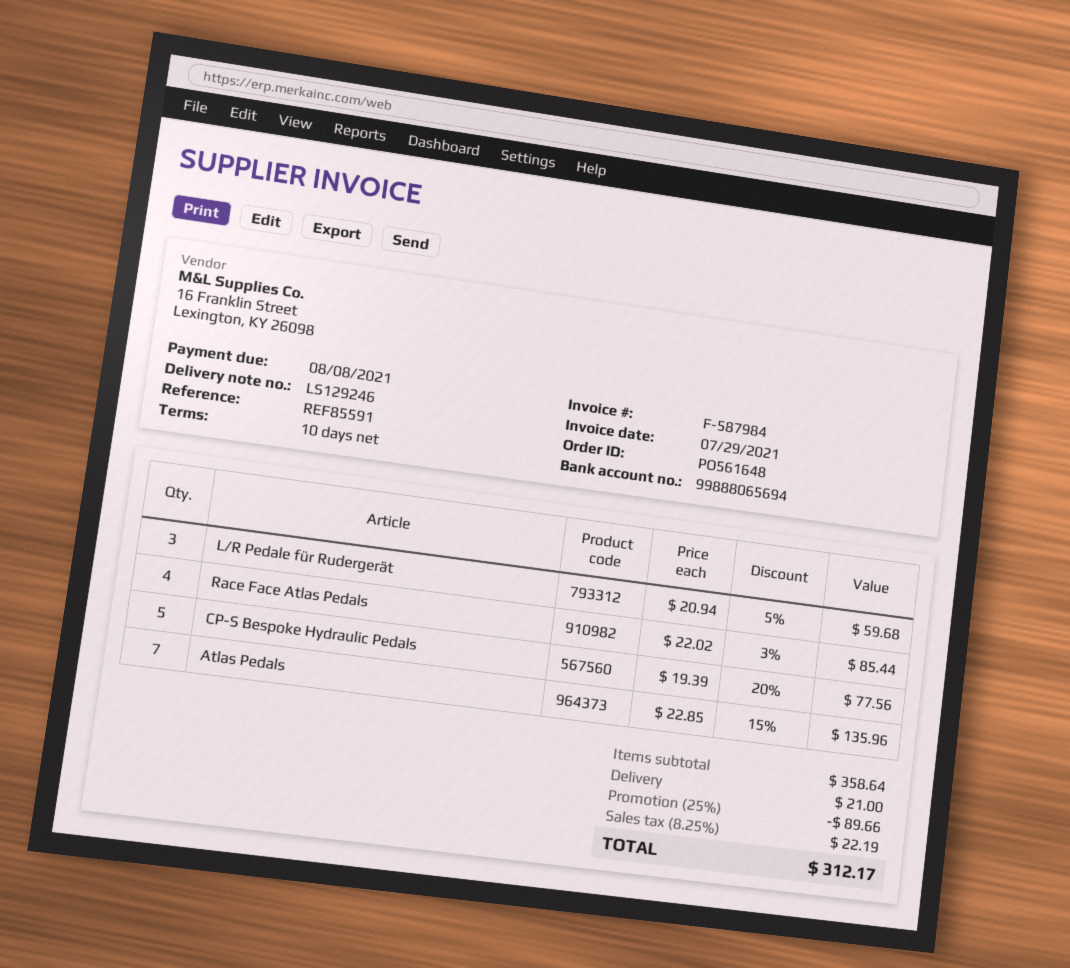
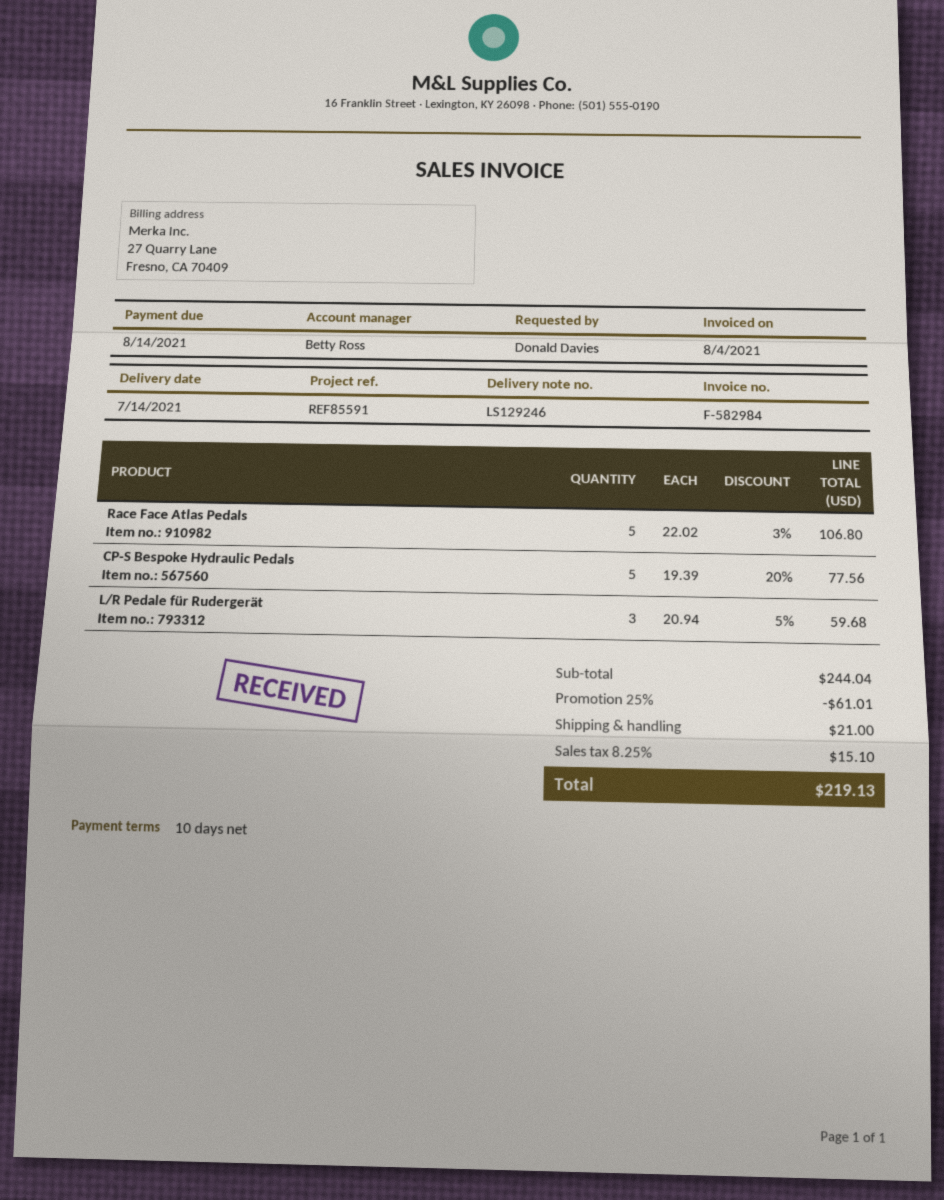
invoice number: F-587984 -> F-582984
invoice date: 2021-07-29 -> 2021-08-04
due date: 2021-08-08 -> 2021-08-14
Race Face Atlas Pedals: 4 x 22.02 - 3% = 85.44 -> 5 x 22.02 - 3% = 106.80
Atlas Pedals: 7 x 22.85 - 15% = 135.96 -> none
subtotal: 358.64 -> 244.04
discount: 25% = 89.66 -> 25% = 61.01
tax: 8.25% = 22.19 -> 8.25% = 15.10
total: 312.17 -> 219.13

